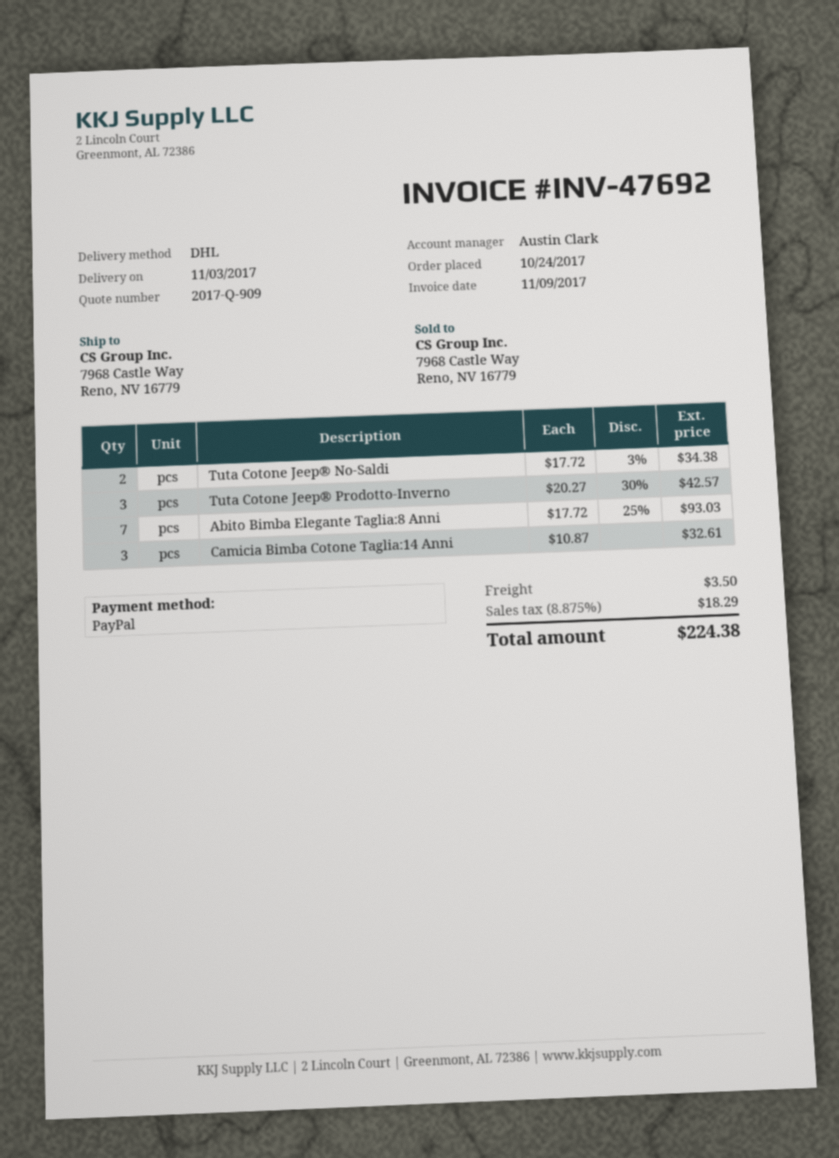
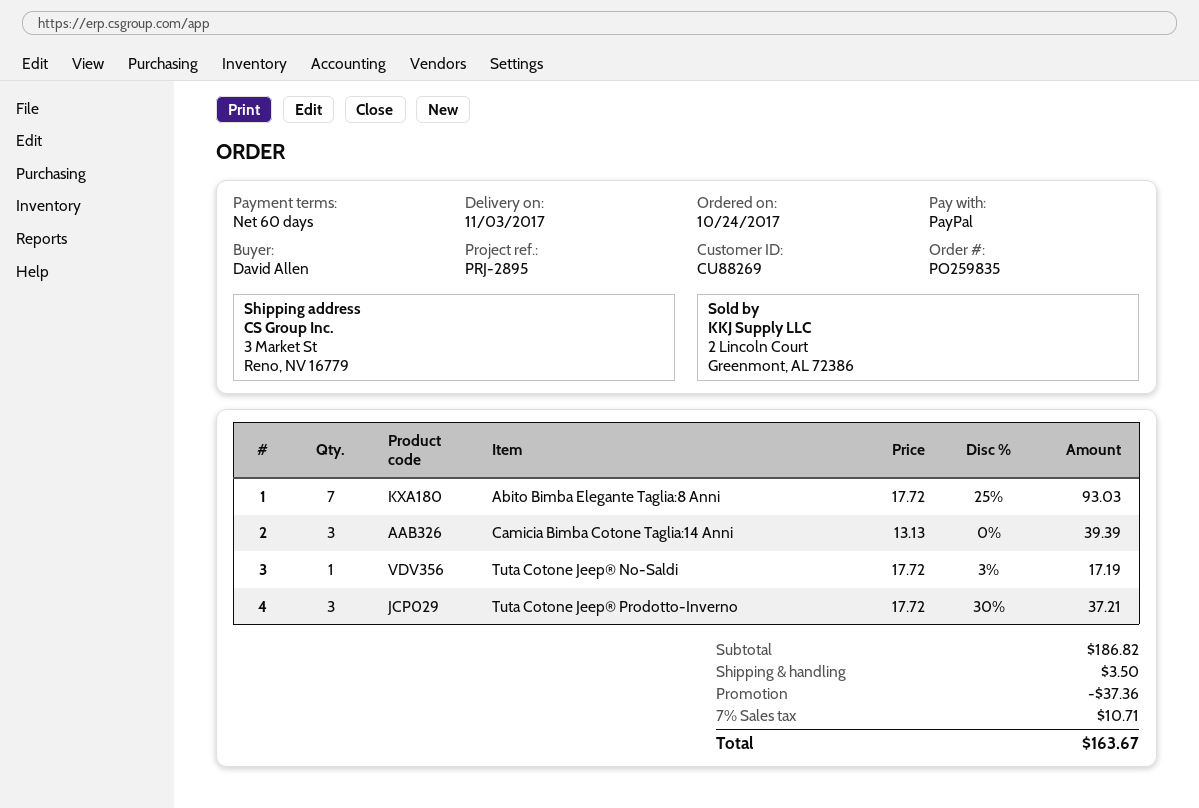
ship to: 7968 Castle Way, Reno, NV 16779 -> 3 Market St, Reno, NV 16779
Tuta Cotone Jeep® No-Saldi: 2 x 17.72 - 3% = 34.38 -> 1 x 17.72 - 3% = 17.19
Tuta Cotone Jeep® Prodotto-Inverno: 3 x 20.27 - 30% = 42.57 -> 3 x 17.72 - 30% = 37.21
Camicia Bimba Cotone Taglia:14 Anni: 3 x 10.87 = 32.61 -> 3 x 13.13 = 39.39
discount: none -> 37.36
tax: 8.875% = 18.29 -> 7% = 10.71
total: 224.38 -> 163.67

